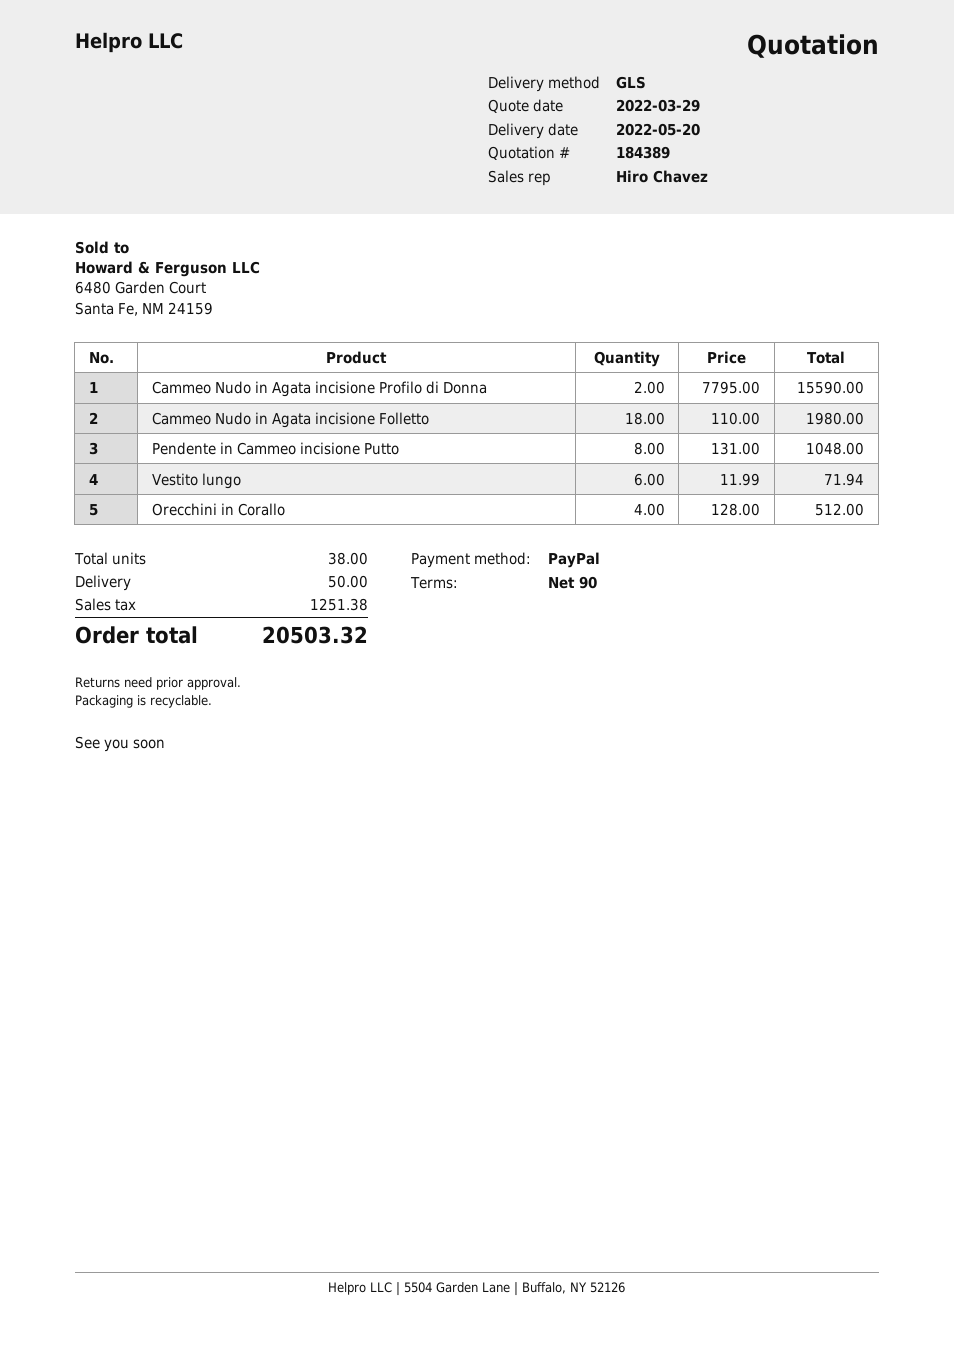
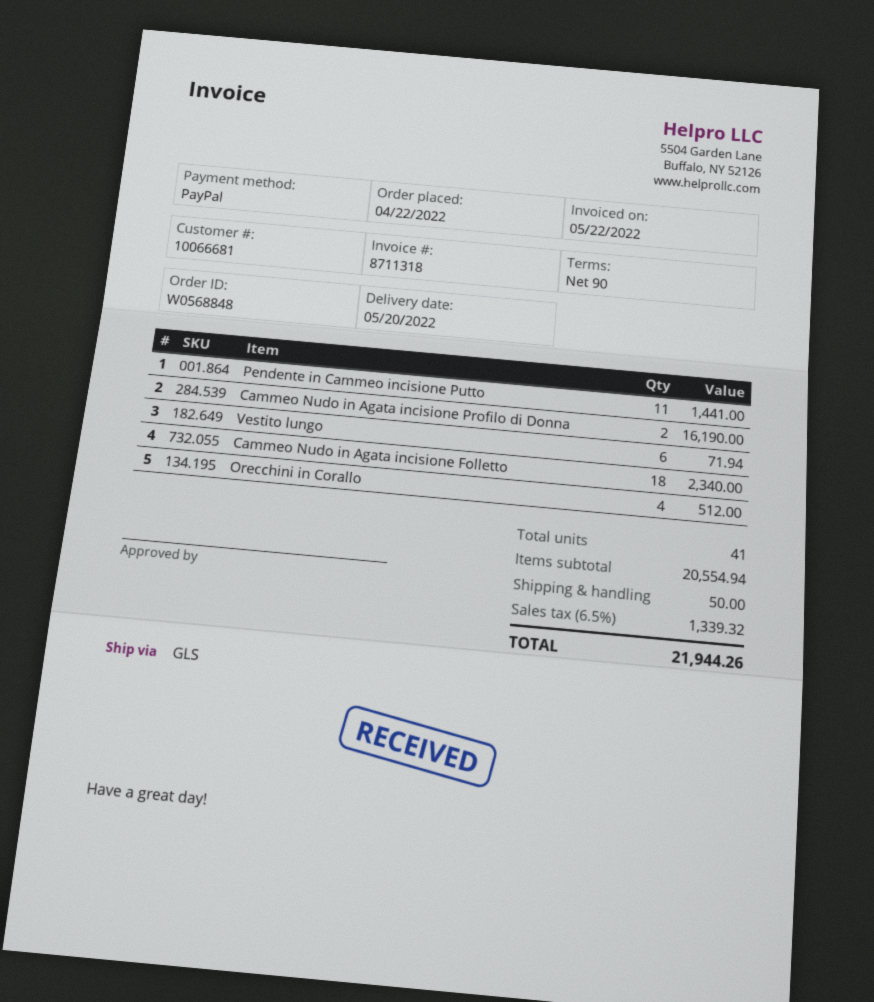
Cammeo Nudo in Agata incisione Profilo di Donna: 2 for 15590.00 -> 2 for 16190.00
Cammeo Nudo in Agata incisione Folletto: 18 for 1980.00 -> 18 for 2340.00
Pendente in Cammeo incisione Putto: 8 for 1048.00 -> 11 for 1441.00
total quantity: 38 -> 41
tax: 1251.38 -> 1339.32
total: 20503.32 -> 21944.26

